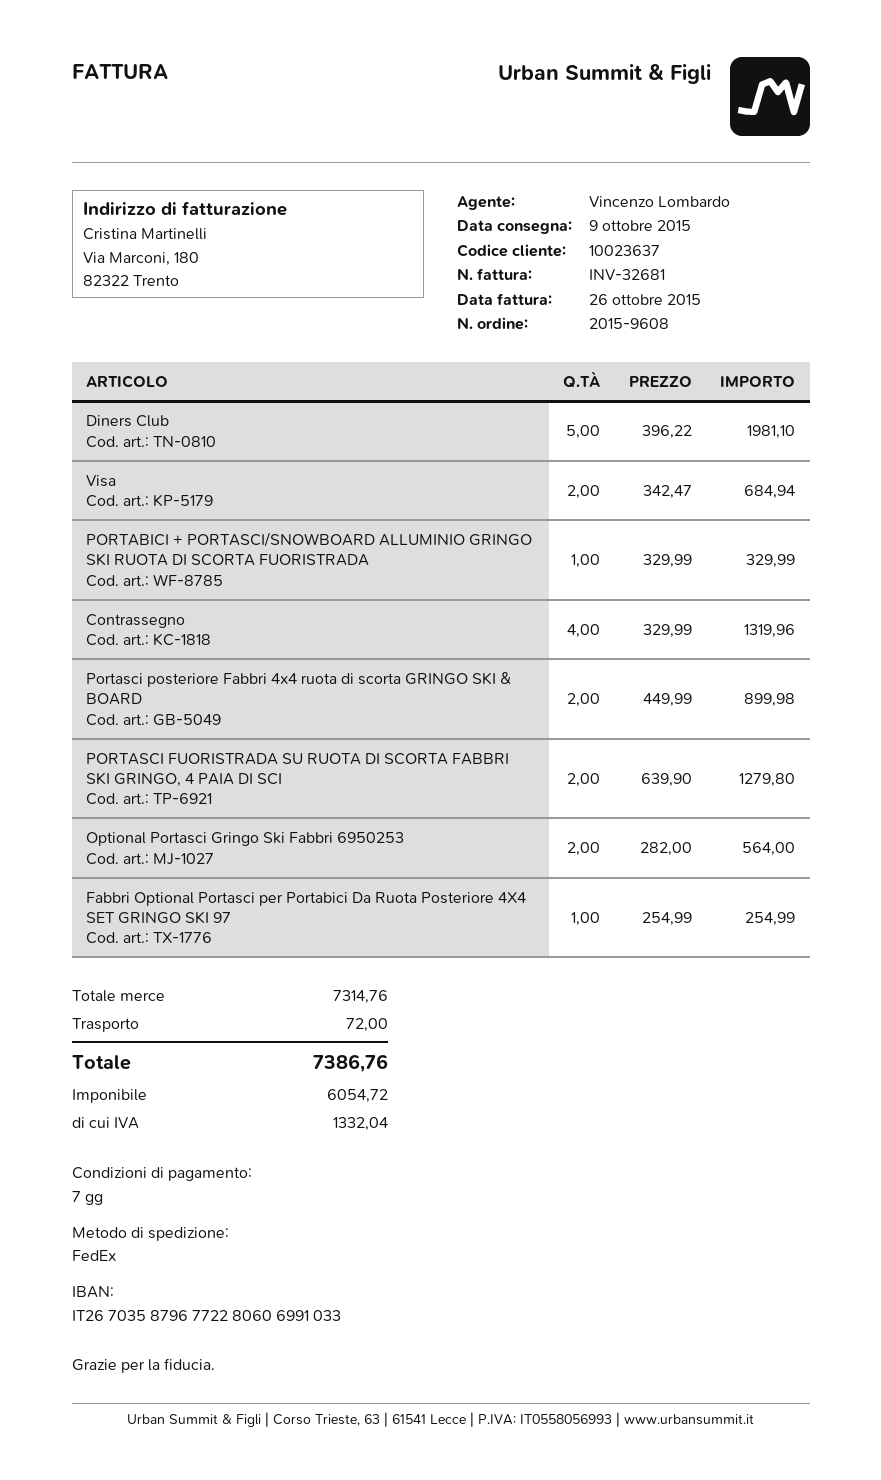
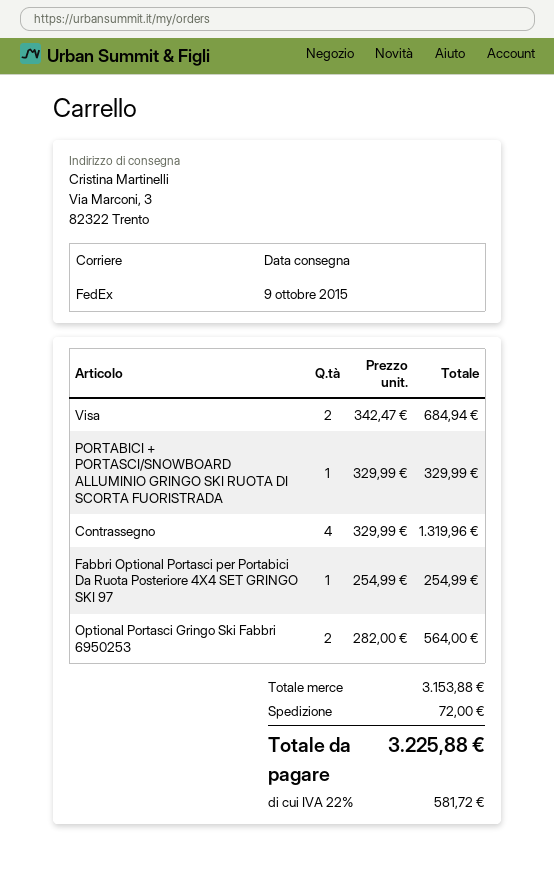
Diners Club: 5 x 396.22 = 1981.10 -> none
Portasci posteriore Fabbri 4x4 ruota di scorta GRINGO SKI & BOARD: 2 x 449.99 = 899.98 -> none
PORTASCI FUORISTRADA SU RUOTA DI SCORTA FABBRI SKI GRINGO, 4 PAIA DI SCI: 2 x 639.90 = 1279.80 -> none
subtotal: 7314.76 -> 3153.88
tax: 1332.04 -> 581.72
total: 7386.76 -> 3225.88

